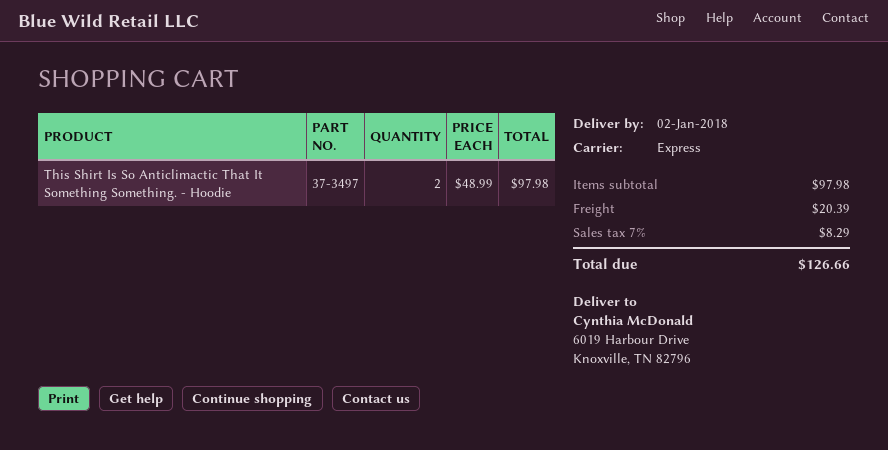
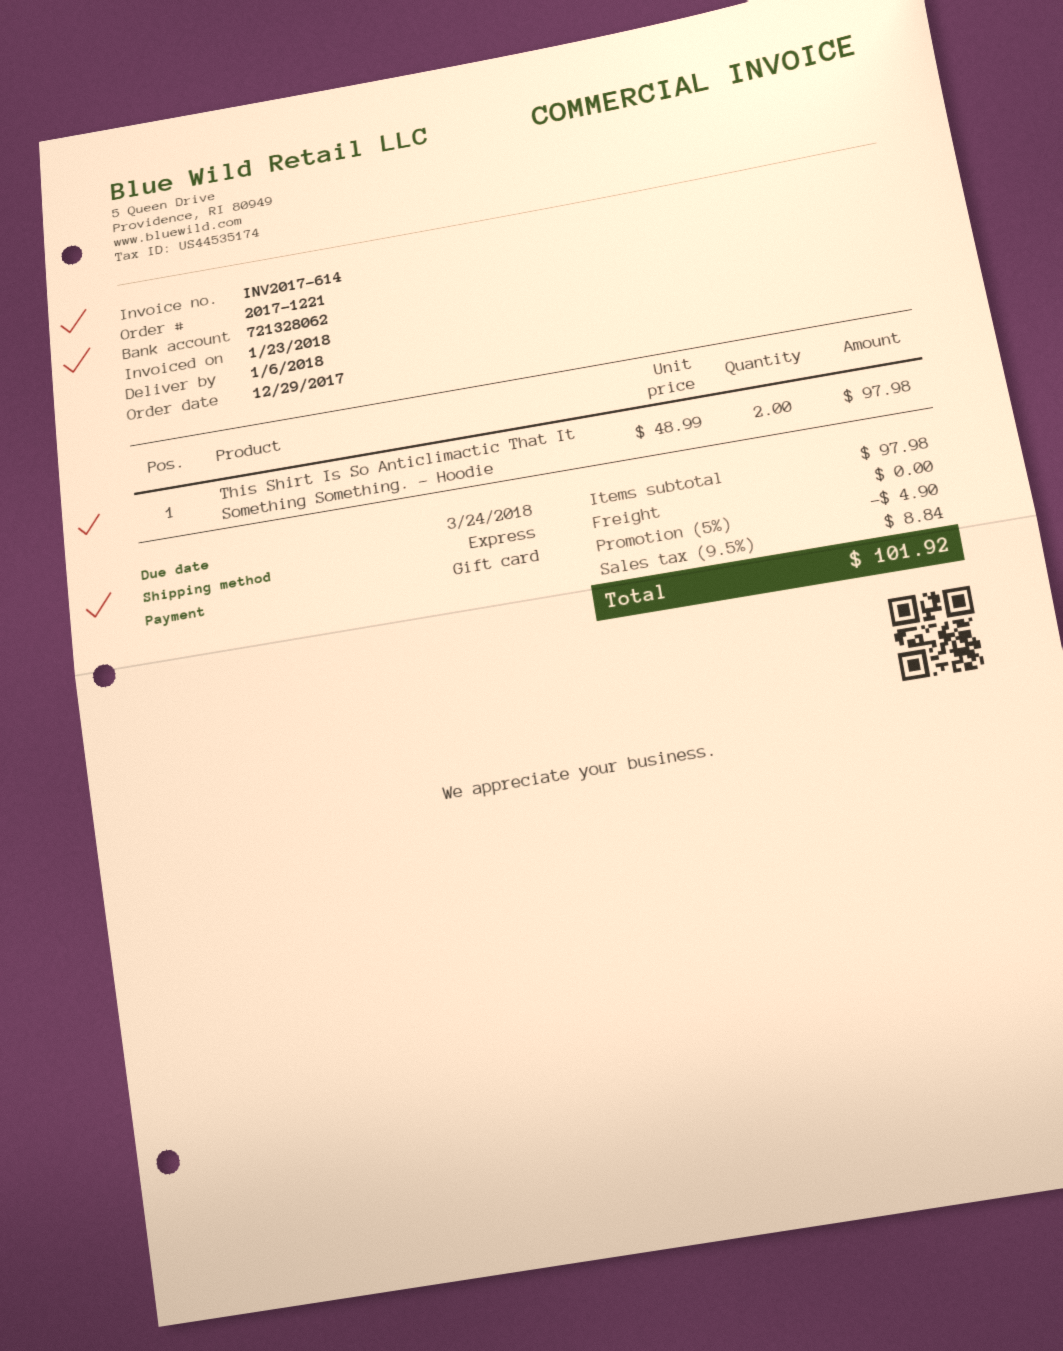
delivery date: 2018-01-02 -> 2018-01-06
discount: none -> 5% = 4.90
shipping: 20.39 -> 0.00
tax: 7% = 8.29 -> 9.5% = 8.84
total: 126.66 -> 101.92

